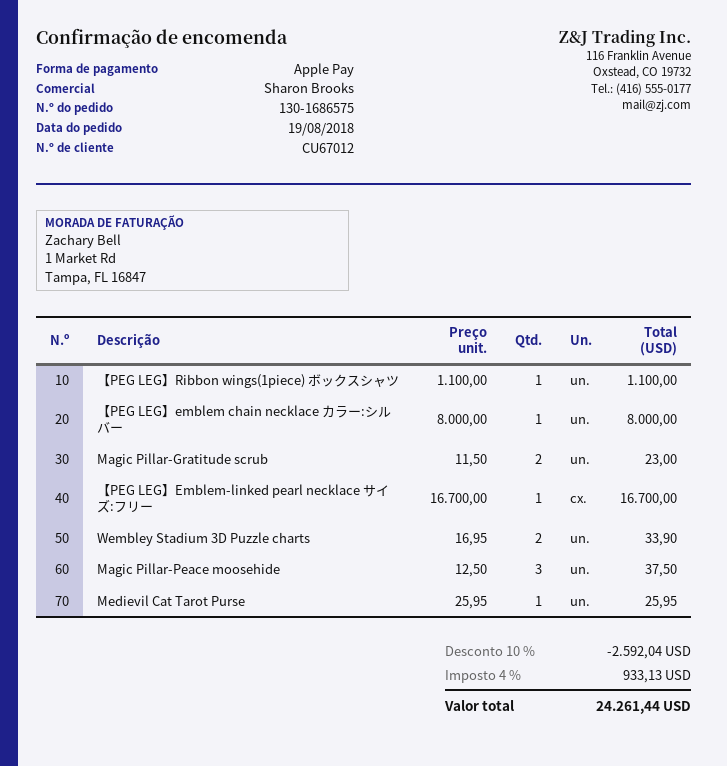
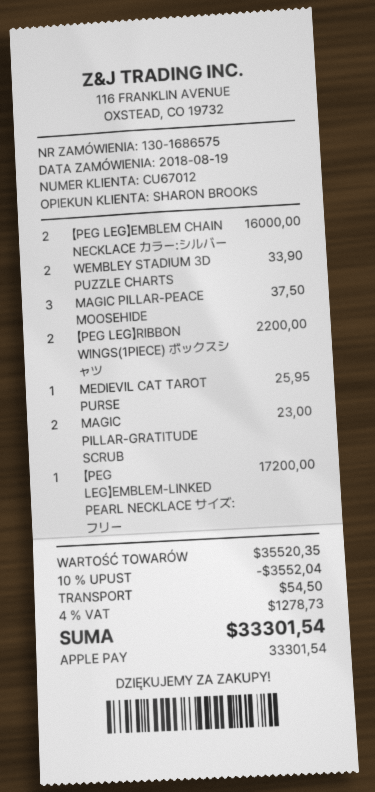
【PEG LEG】Ribbon wings(1piece) ボックスシャツ: 1 for 1100.00 -> 2 for 2200.00
【PEG LEG】emblem chain necklace カラー:シルバー: 1 for 8000.00 -> 2 for 16000.00
【PEG LEG】Emblem-linked pearl necklace サイズ:フリー: 1 for 16700.00 -> 1 for 17200.00
discount: 10% = 2592.04 -> 10% = 3552.04
shipping: none -> 54.50
tax: 4% = 933.13 -> 4% = 1278.73
total: 24261.44 -> 33301.54

